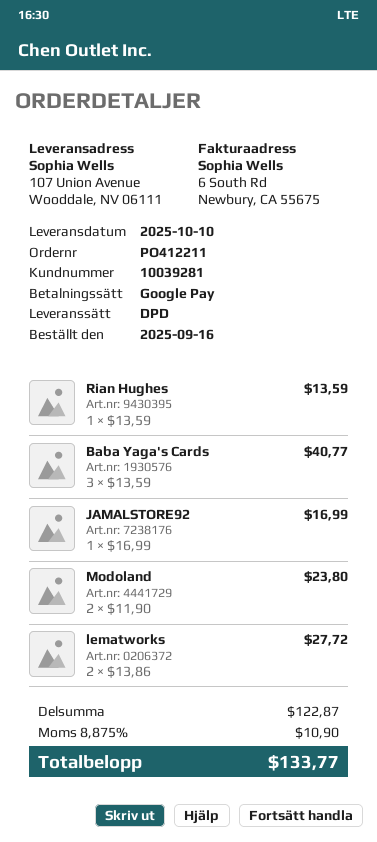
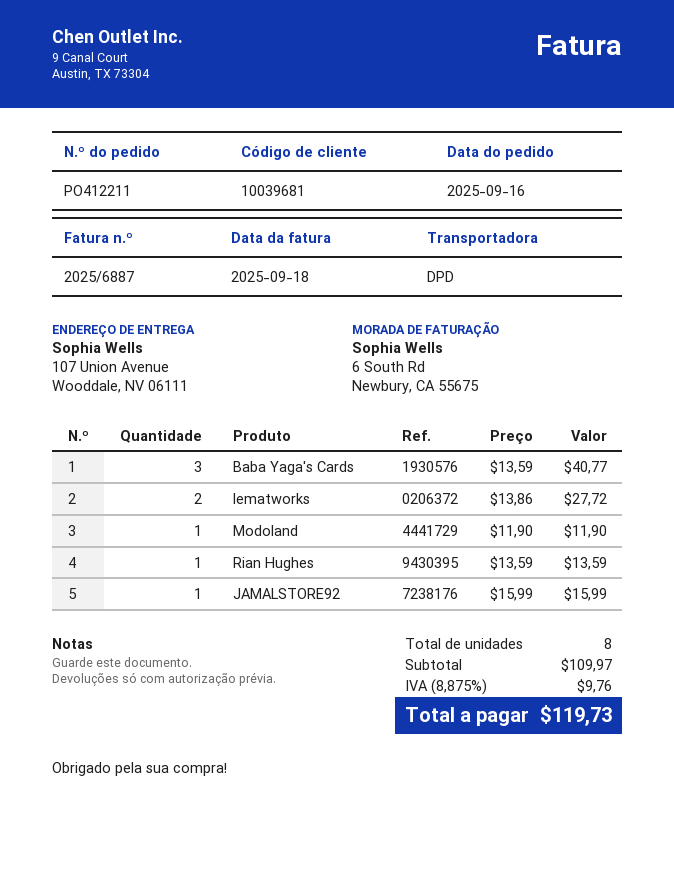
customer number: 10039281 -> 10039681
JAMALSTORE92: 1 x 16.99 = 16.99 -> 1 x 15.99 = 15.99
Modoland: 2 x 11.90 = 23.80 -> 1 x 11.90 = 11.90
subtotal: 122.87 -> 109.97
tax: 8.875% = 10.90 -> 8.875% = 9.76
total: 133.77 -> 119.73

